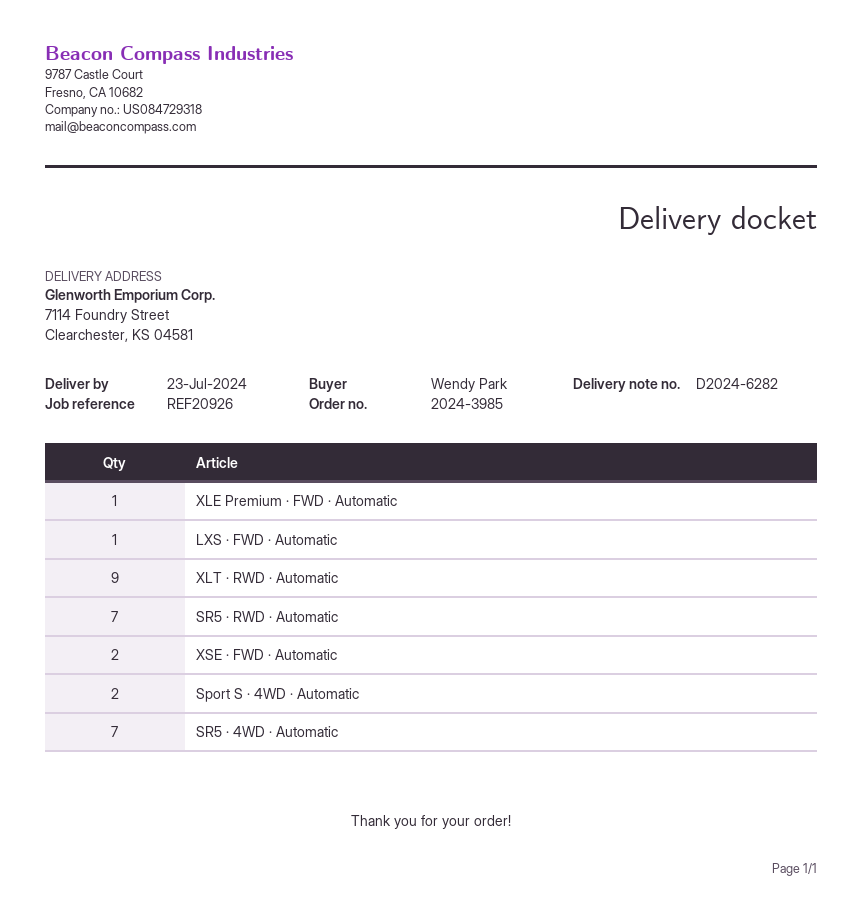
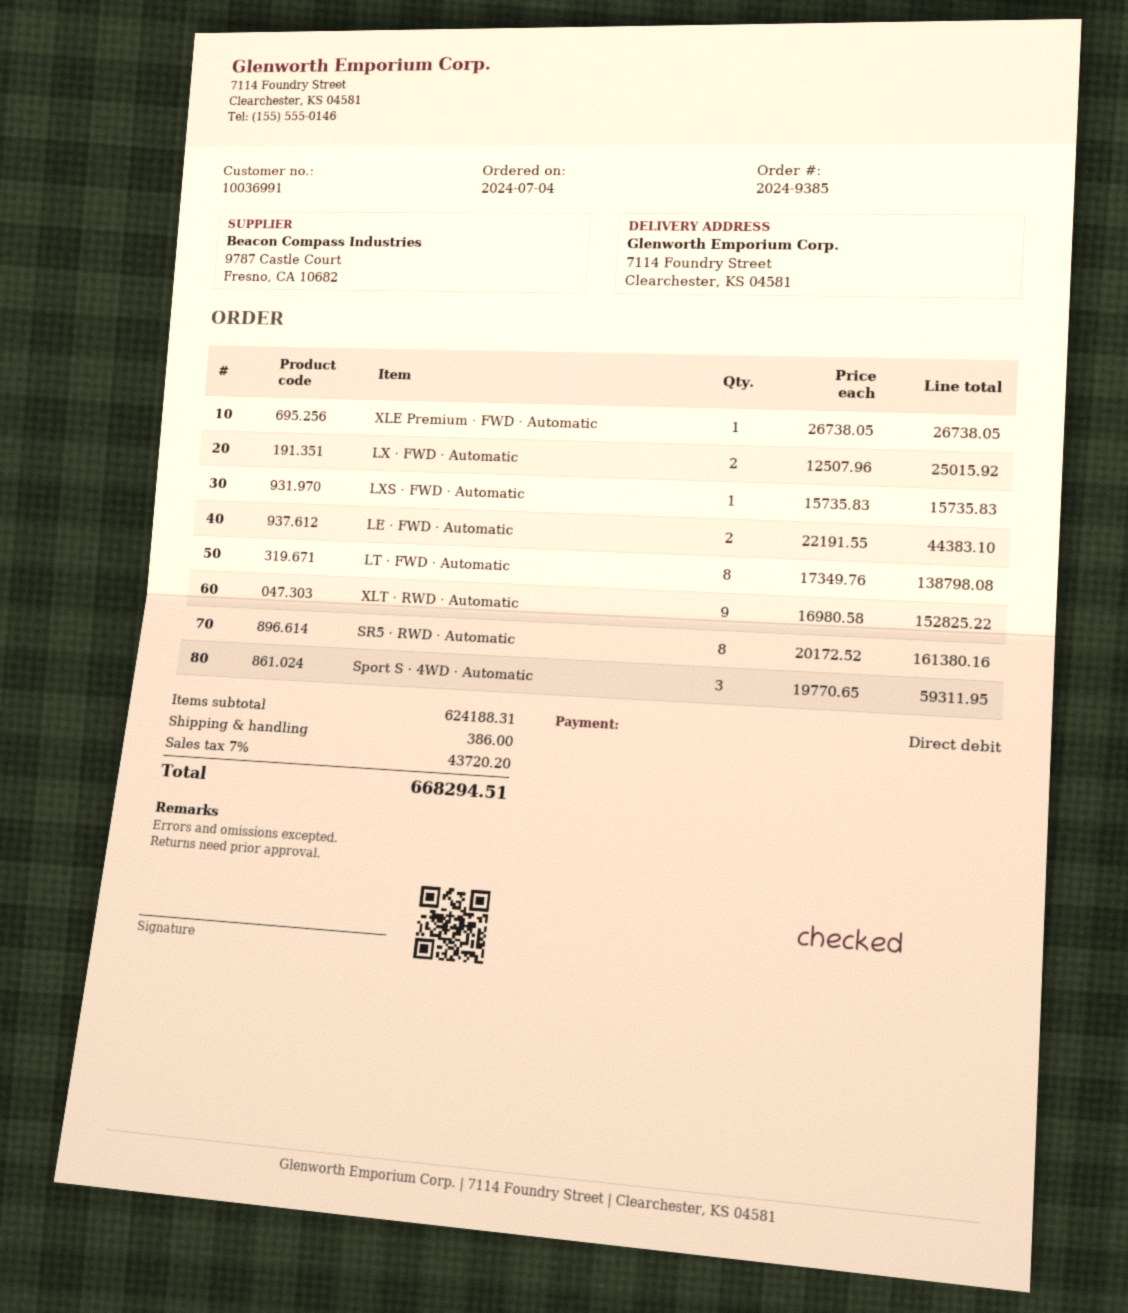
order number: 2024-3985 -> 2024-9385
SR5 · RWD · Automatic: 7 -> 8
XSE · FWD · Automatic: 2 -> none
Sport S · 4WD · Automatic: 2 -> 3
SR5 · 4WD · Automatic: 7 -> none
LX · FWD · Automatic: none -> 2
LE · FWD · Automatic: none -> 2
LT · FWD · Automatic: none -> 8

